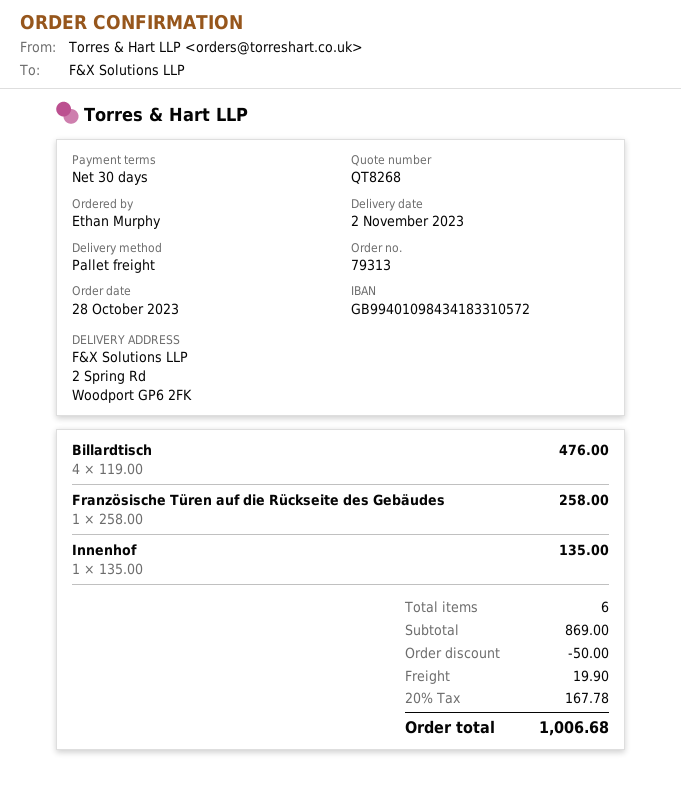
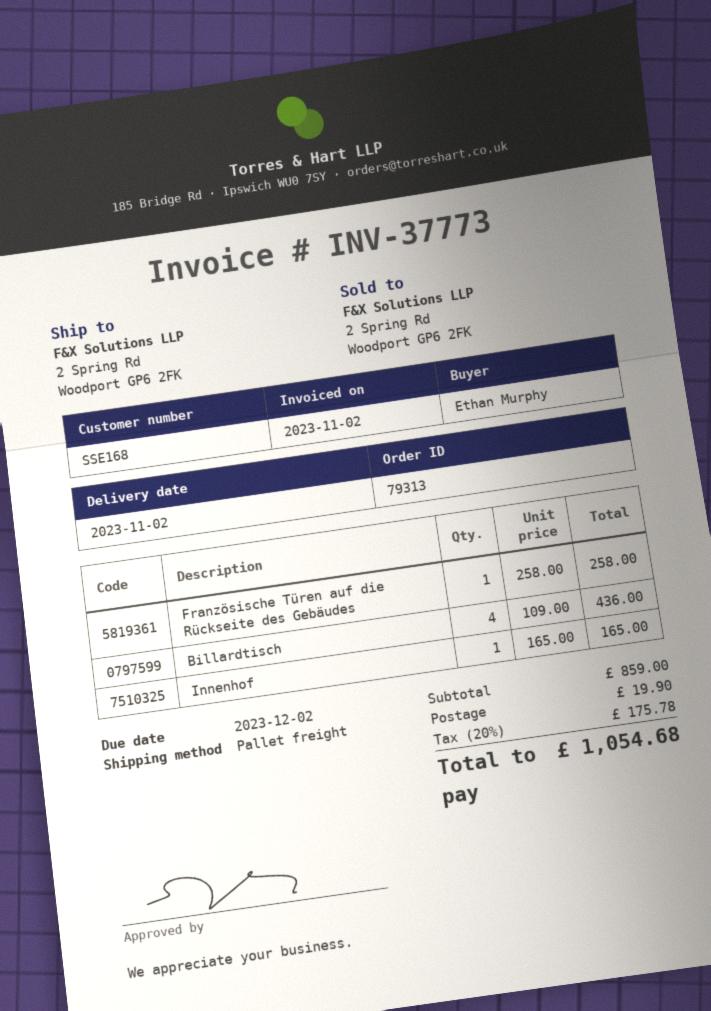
Billardtisch: 4 x 119.00 = 476.00 -> 4 x 109.00 = 436.00
Innenhof: 1 x 135.00 = 135.00 -> 1 x 165.00 = 165.00
subtotal: 869.00 -> 859.00
discount: 50.00 -> none
tax: 20% = 167.78 -> 20% = 175.78
total: 1006.68 -> 1054.68

